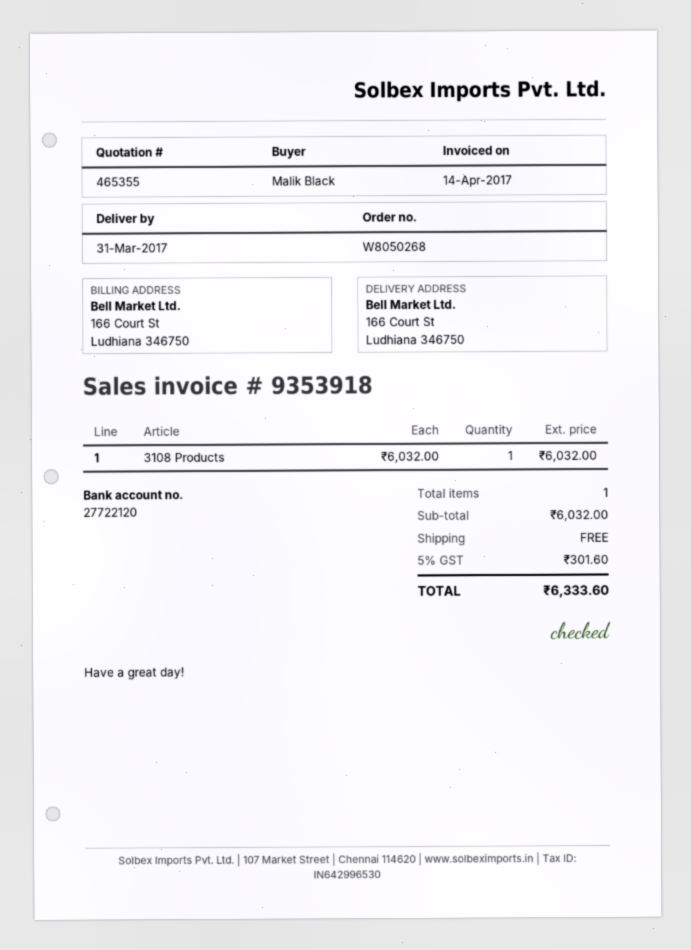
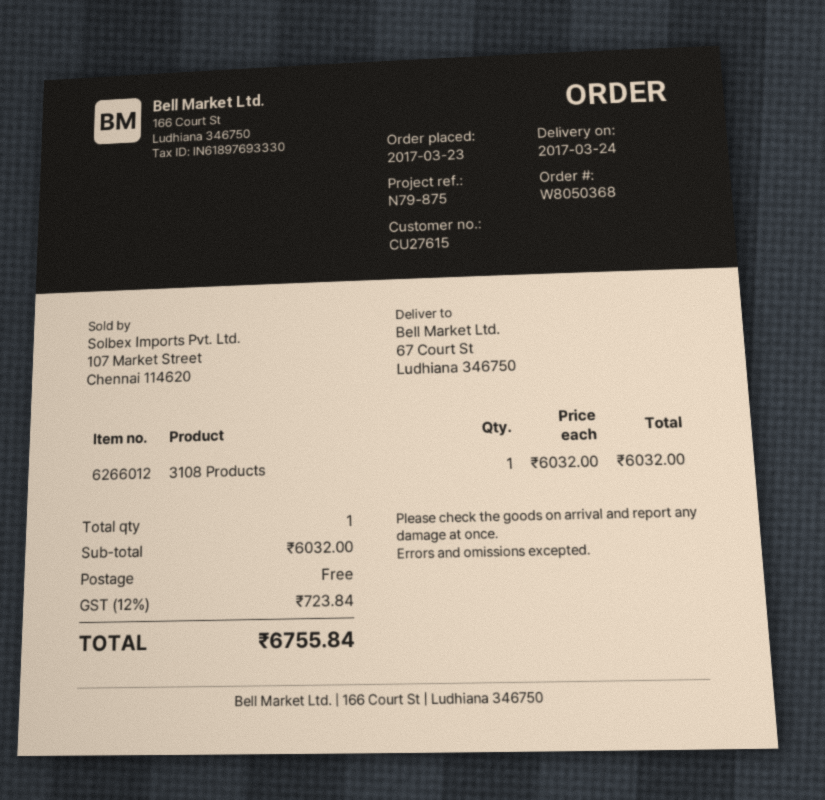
order number: W8050268 -> W8050368
delivery date: 2017-03-31 -> 2017-03-24
ship to: 166 Court St, Ludhiana 346750 -> 67 Court St, Ludhiana 346750
tax: 5% = 301.60 -> 12% = 723.84
total: 6333.60 -> 6755.84

